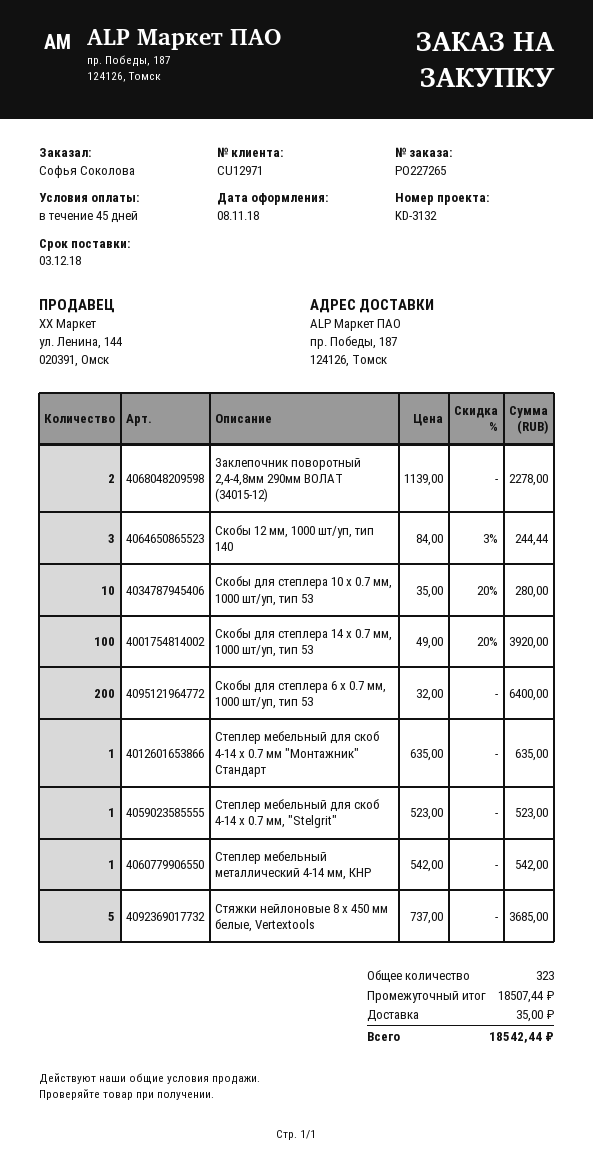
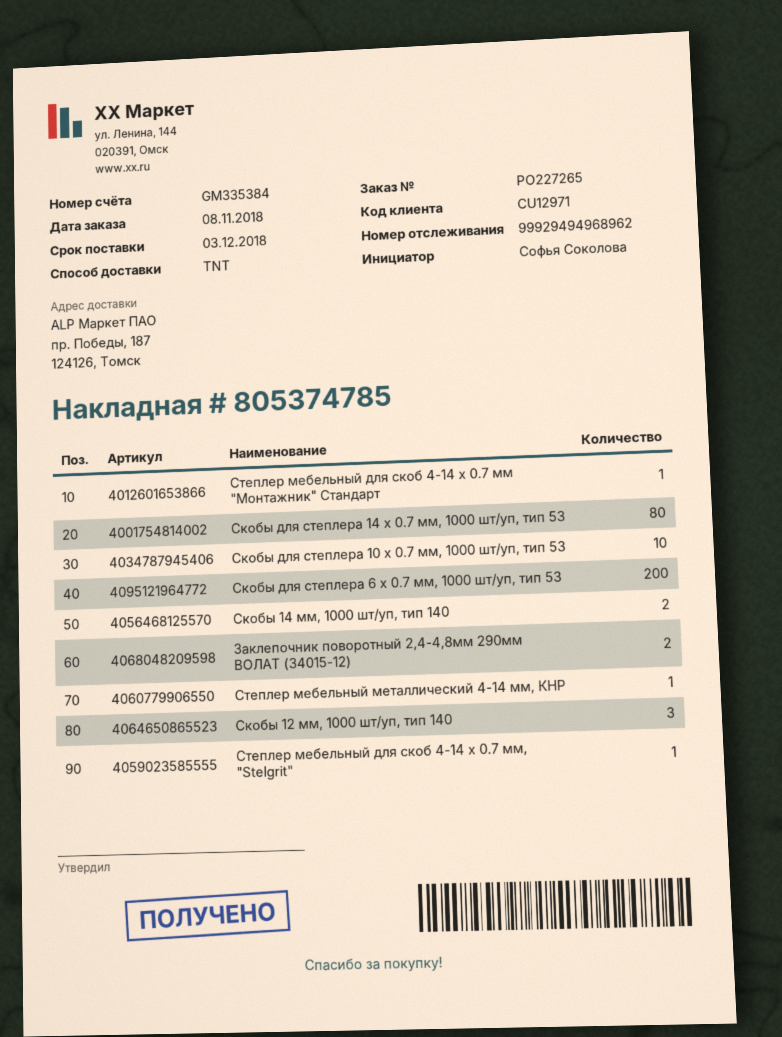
Скобы для степлера 14 х 0.7 мм, 1000 шт/уп, тип 53: 100 -> 80
Стяжки нейлоновые 8 х 450 мм белые, Vertextools: 5 -> none
Скобы 14 мм, 1000 шт/уп, тип 140: none -> 2

